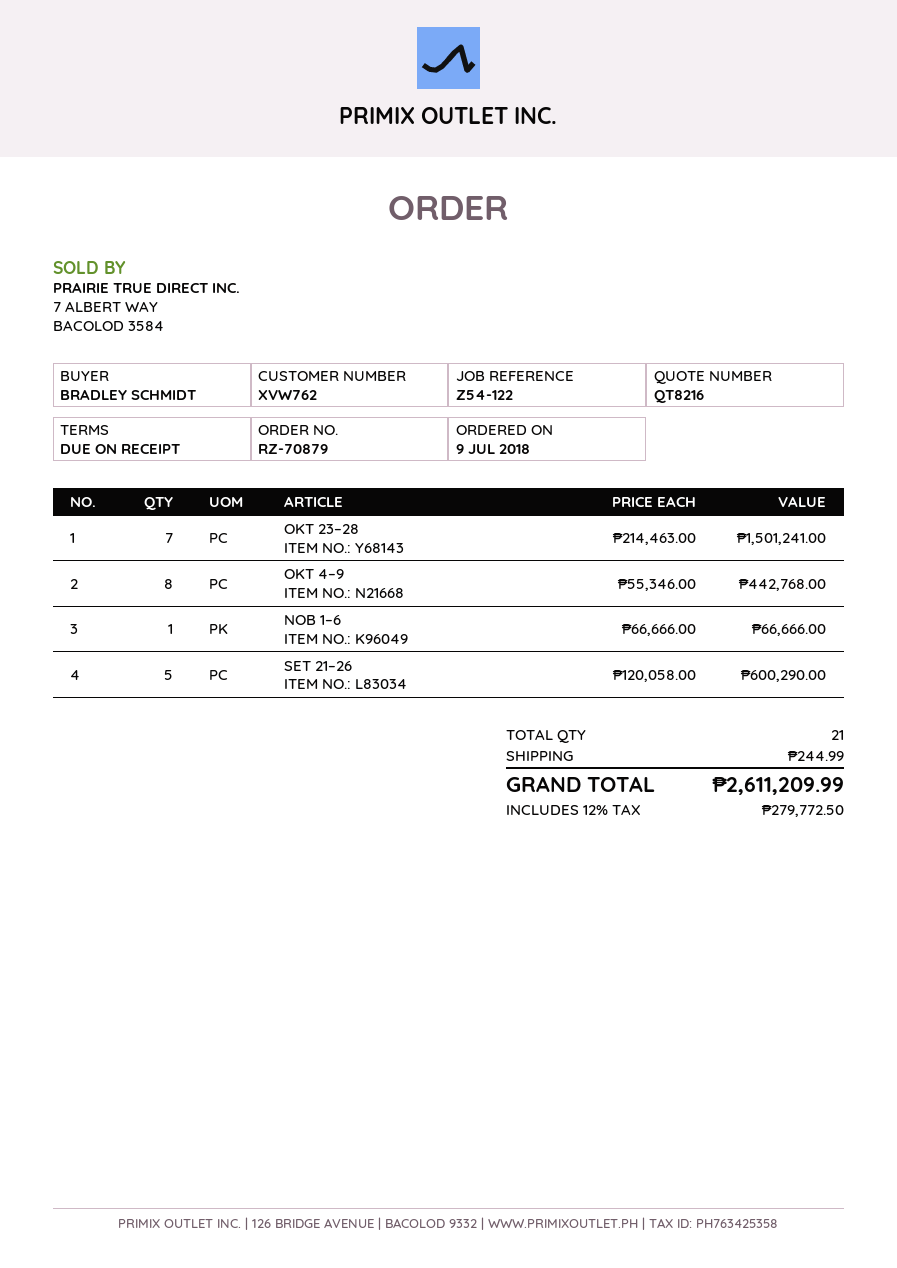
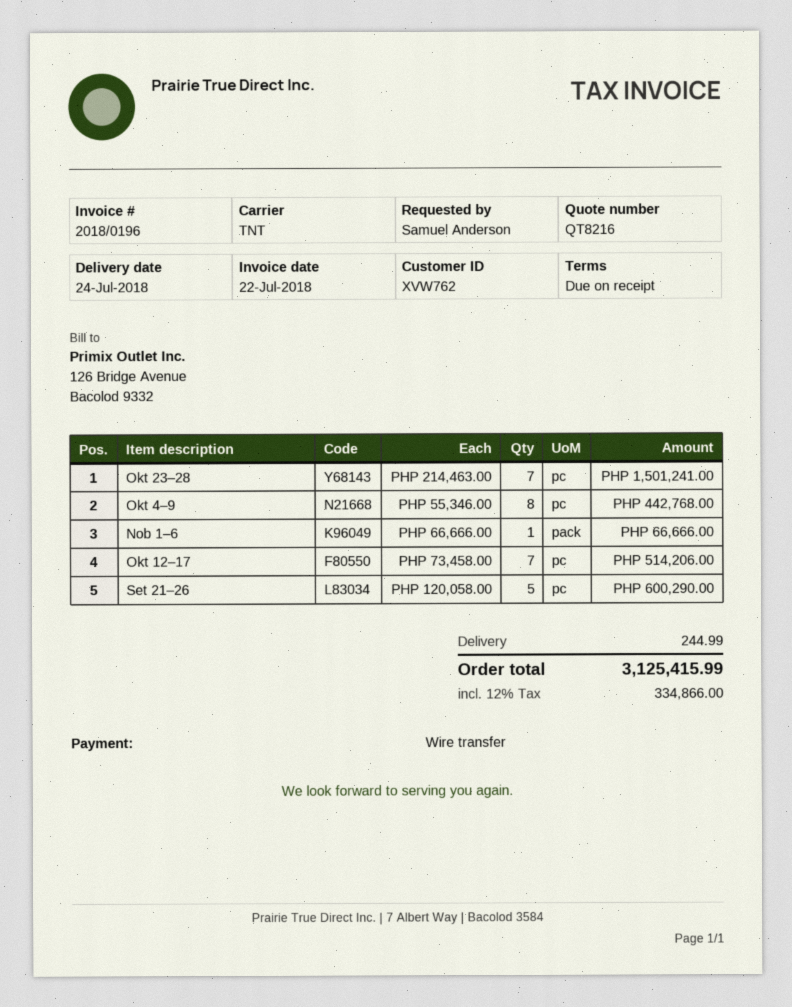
ordered by: BRADLEY SCHMIDT -> Samuel Anderson
Okt 12–17: none -> 7 x 73458.00 = 514206.00
tax: 12% = 279772.50 -> 12% = 334866.00
total: 2611209.99 -> 3125415.99

